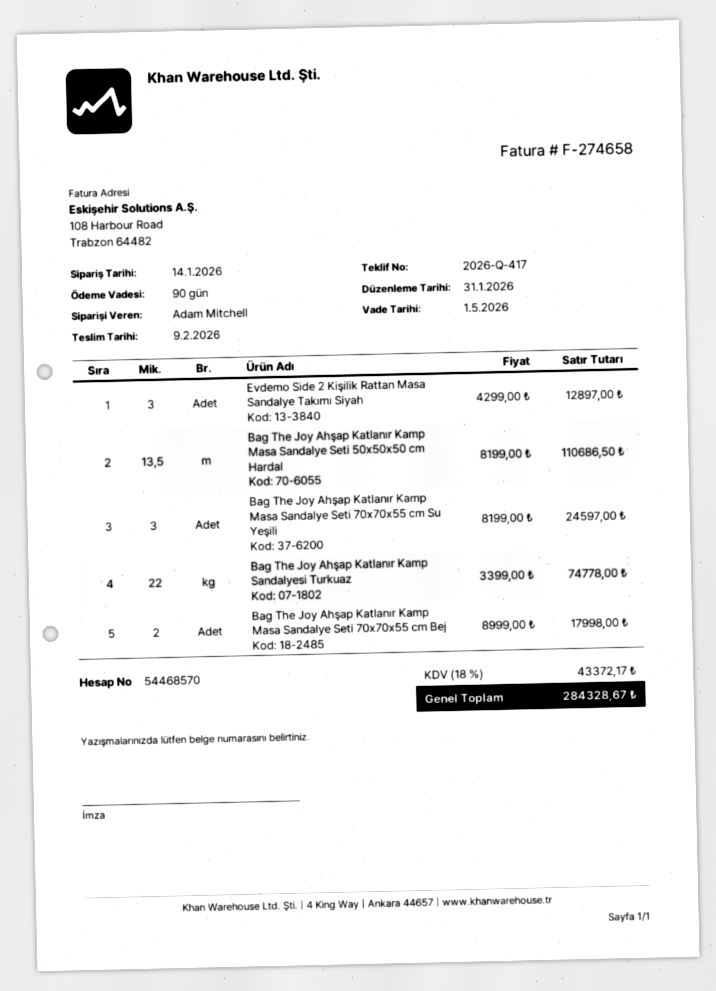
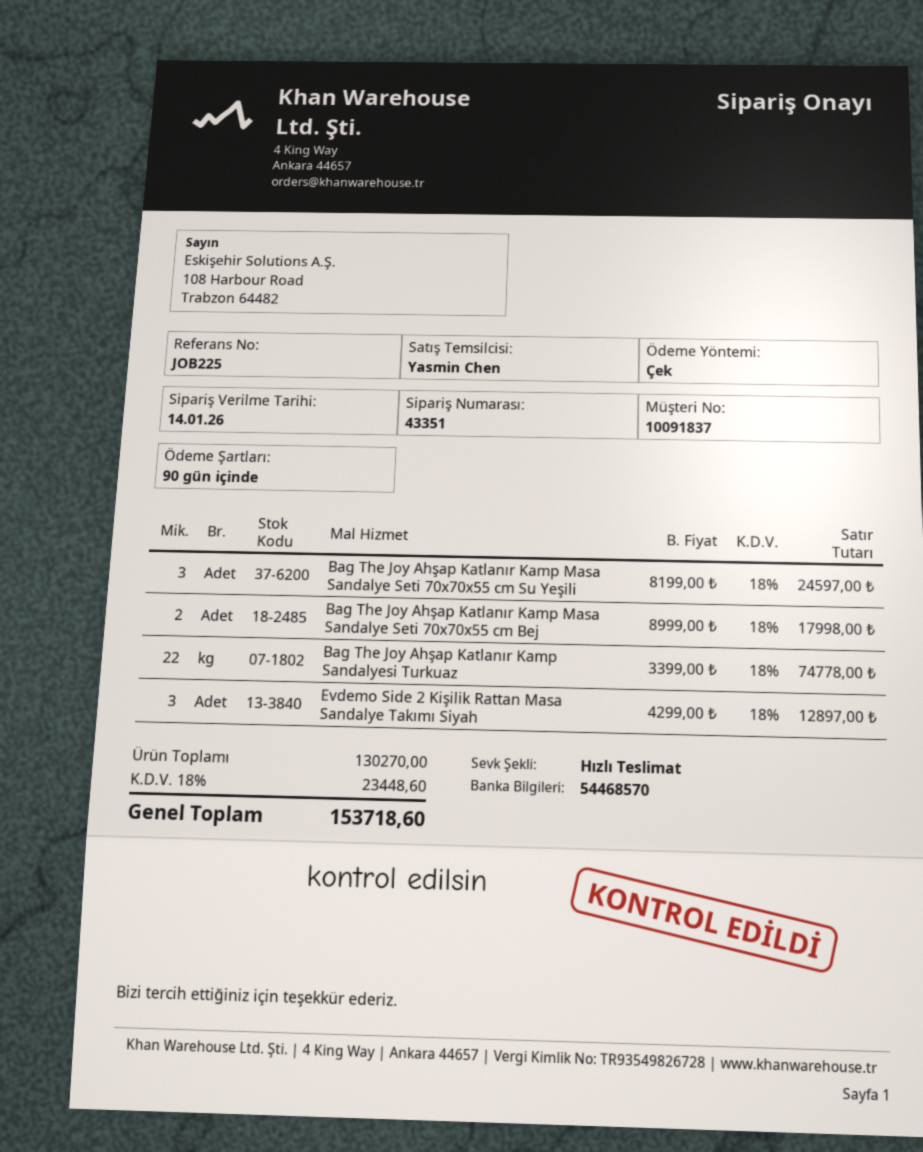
Bag The Joy Ahşap Katlanır Kamp Masa Sandalye Seti 50x50x50 cm Hardal: 13.5 x 8199.00 = 110686.50 -> none
tax: 18% = 43372.17 -> 18% = 23448.60
total: 284328.67 -> 153718.60

